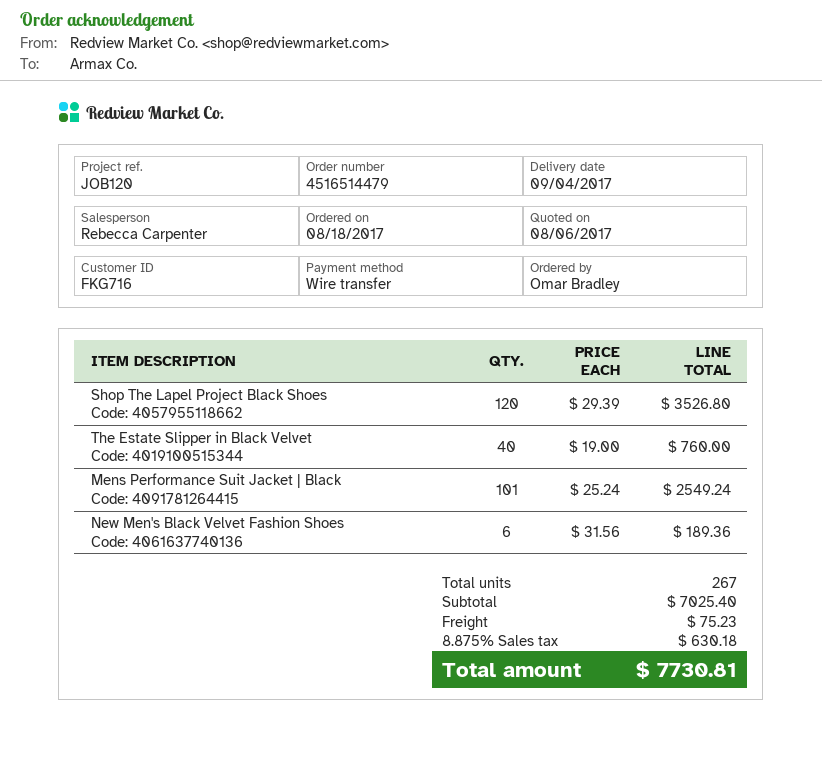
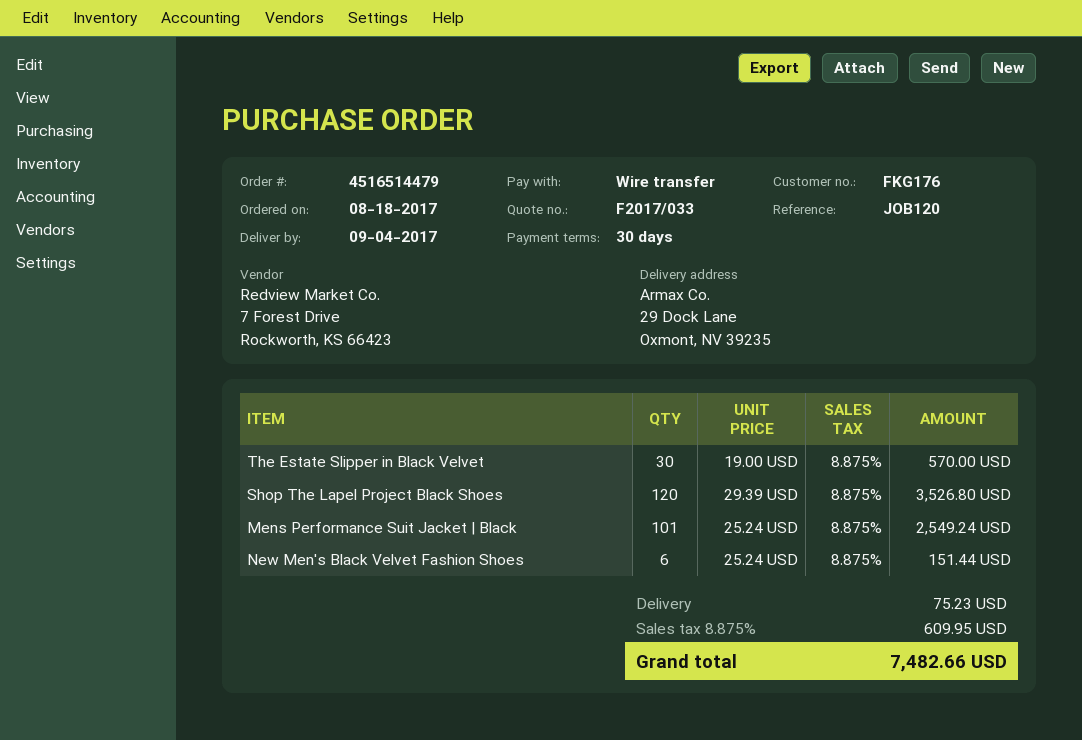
customer number: FKG716 -> FKG176
The Estate Slipper in Black Velvet: 40 x 19.00 = 760.00 -> 30 x 19.00 = 570.00
New Men's Black Velvet Fashion Shoes: 6 x 31.56 = 189.36 -> 6 x 25.24 = 151.44
tax: 8.875% = 630.18 -> 8.875% = 609.95
total: 7730.81 -> 7482.66

